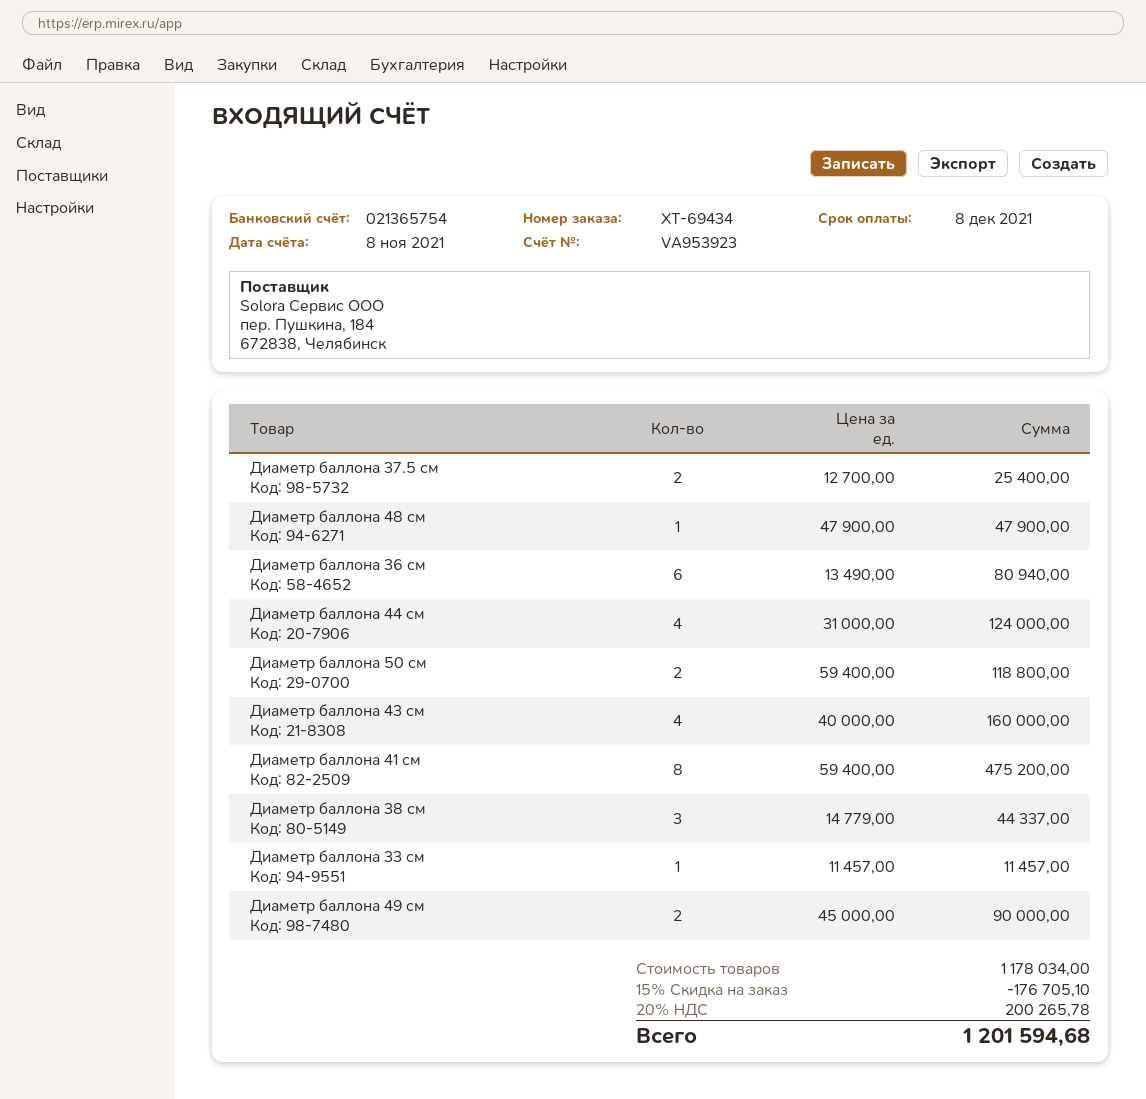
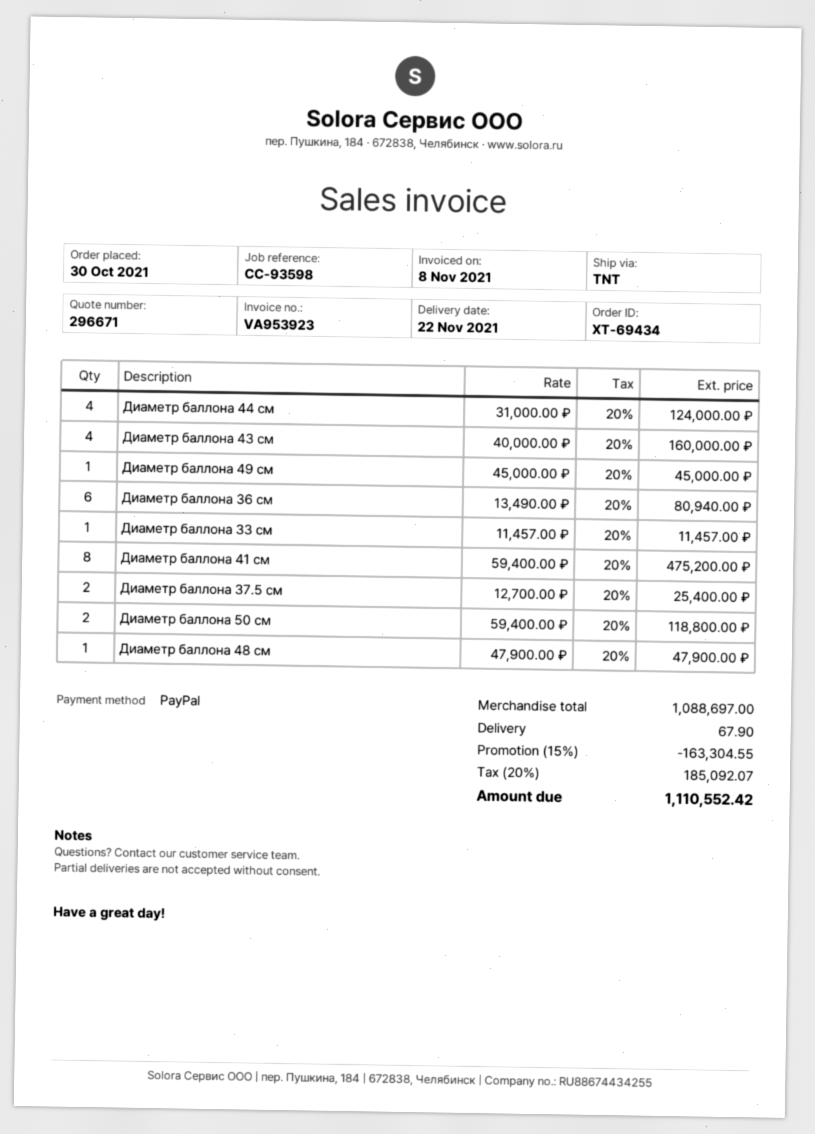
Диаметр баллона 38 см: 3 x 14779.00 = 44337.00 -> none
Диаметр баллона 49 см: 2 x 45000.00 = 90000.00 -> 1 x 45000.00 = 45000.00
subtotal: 1178034.00 -> 1088697.00
discount: 15% = 176705.10 -> 15% = 163304.55
shipping: none -> 67.90
tax: 20% = 200265.78 -> 20% = 185092.07
total: 1201594.68 -> 1110552.42

